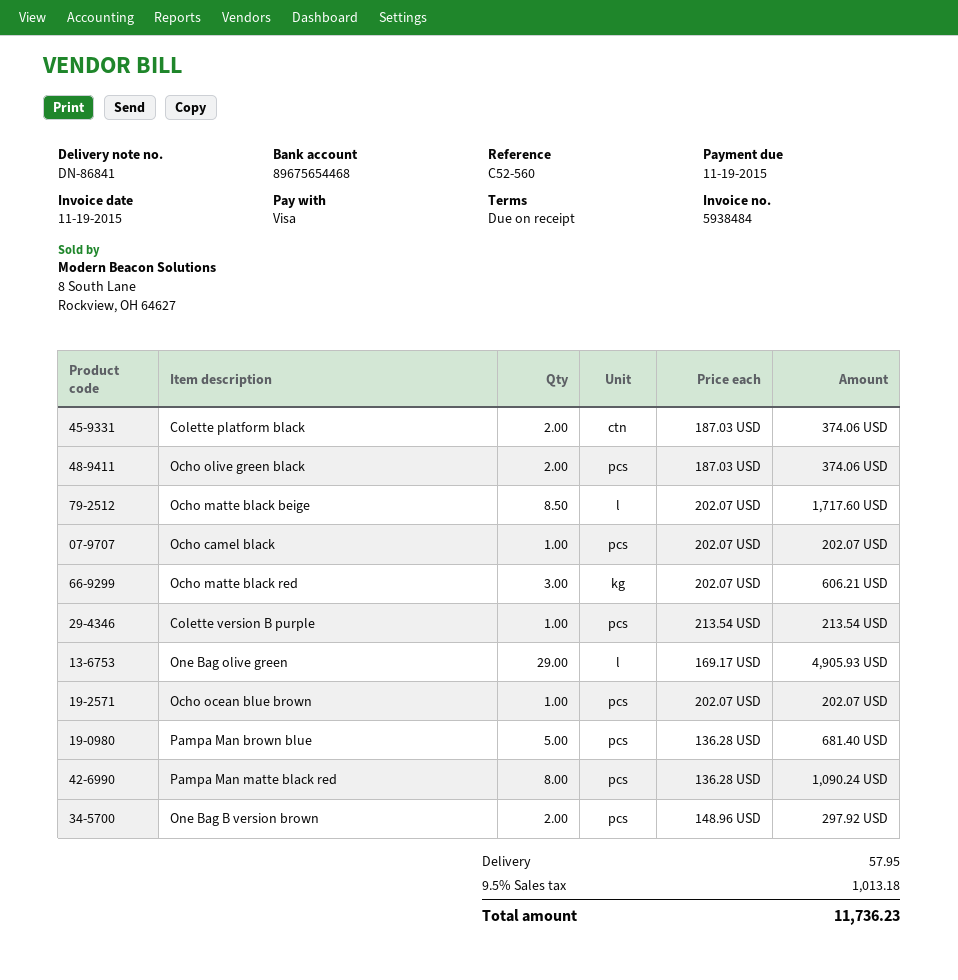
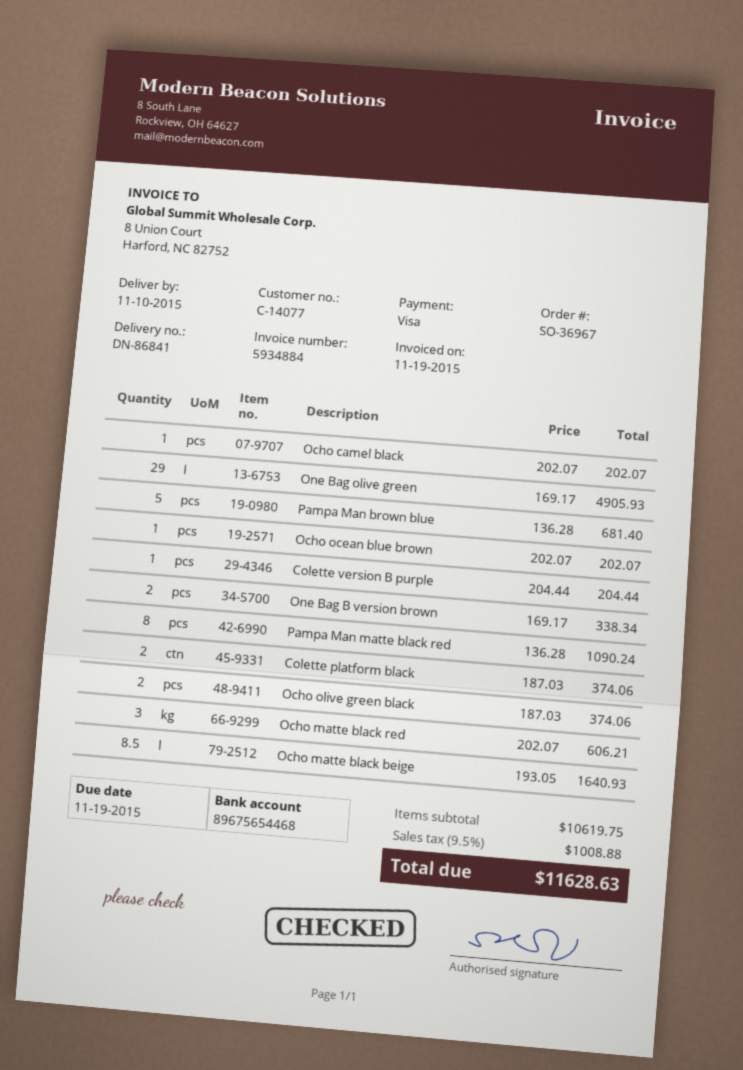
invoice number: 5938484 -> 5934884
Ocho matte black beige: 8.5 x 202.07 = 1717.60 -> 8.5 x 193.05 = 1640.93
Colette version B purple: 1 x 213.54 = 213.54 -> 1 x 204.44 = 204.44
One Bag B version brown: 2 x 148.96 = 297.92 -> 2 x 169.17 = 338.34
shipping: 57.95 -> none
tax: 9.5% = 1013.18 -> 9.5% = 1008.88
total: 11736.23 -> 11628.63

